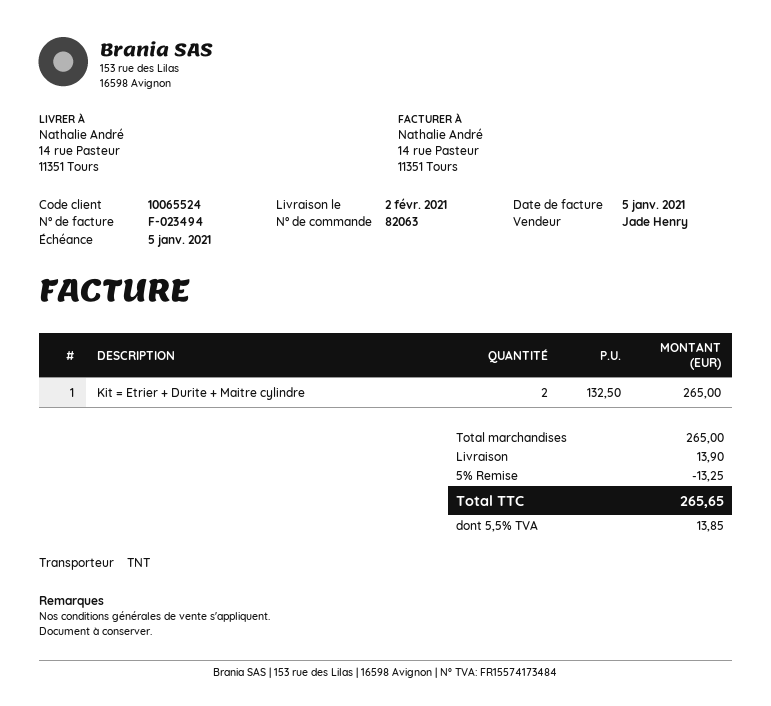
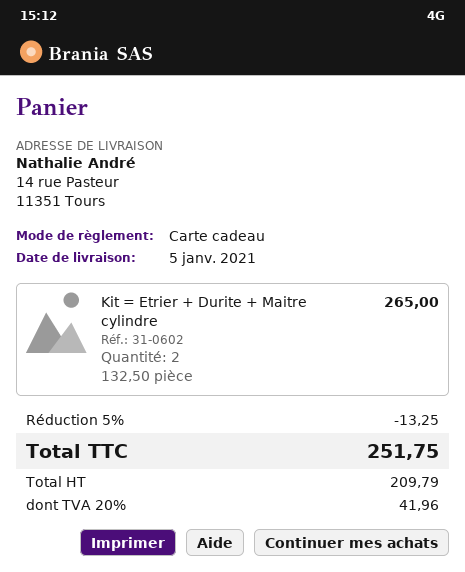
delivery date: 2021-02-02 -> 2021-01-05
shipping: 13.90 -> none
tax: 5.5% = 13.85 -> 20% = 41.96
total: 265.65 -> 251.75

